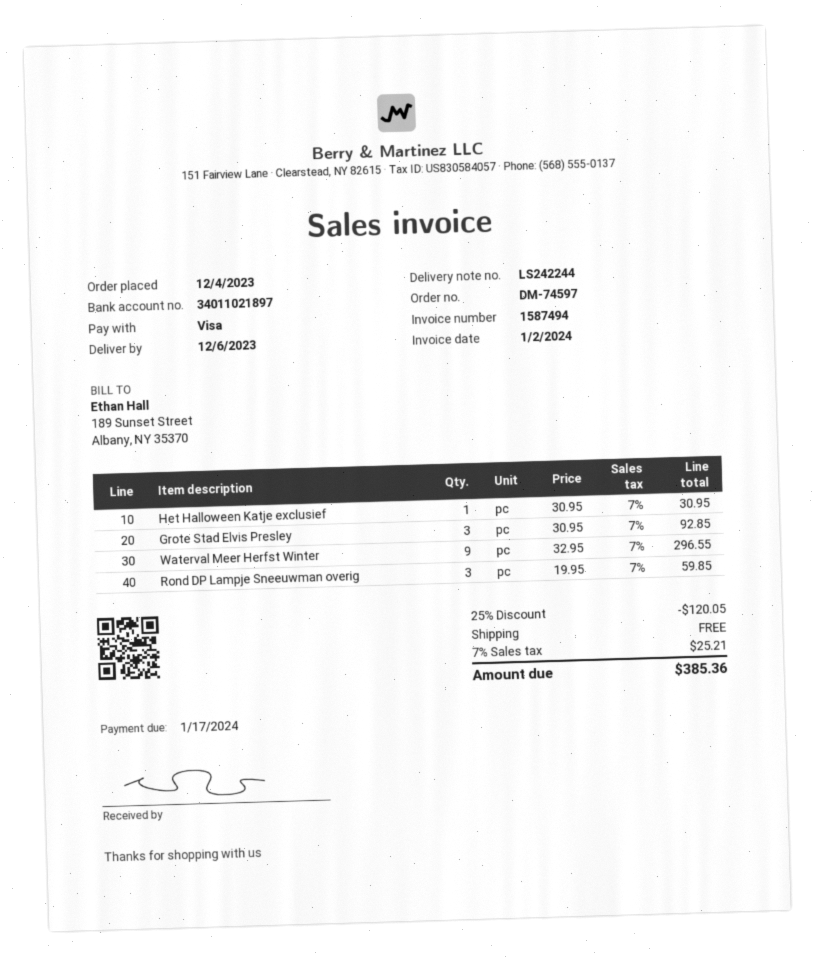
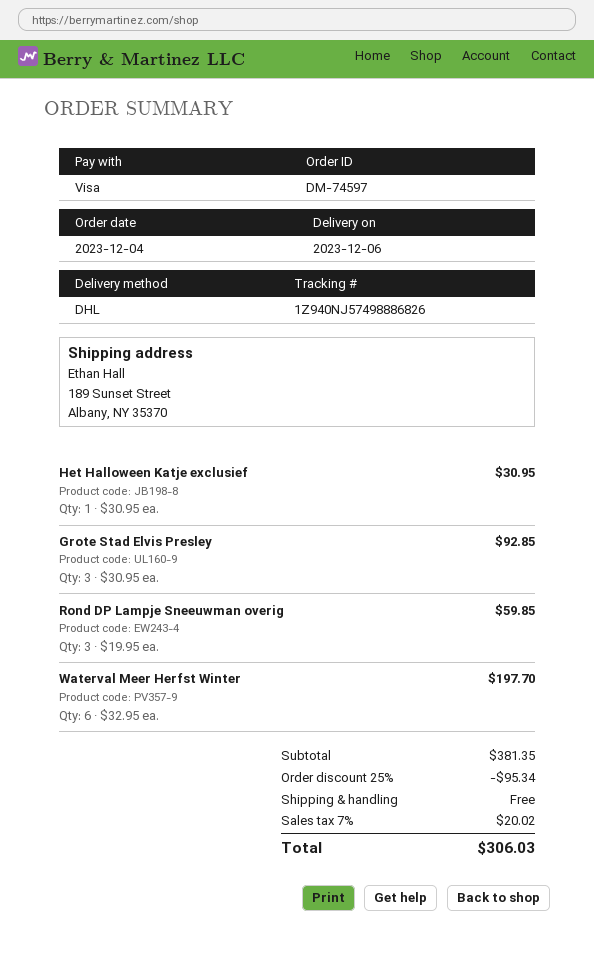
Waterval Meer Herfst Winter: 9 x 32.95 = 296.55 -> 6 x 32.95 = 197.70
discount: 25% = 120.05 -> 25% = 95.34
tax: 7% = 25.21 -> 7% = 20.02
total: 385.36 -> 306.03

